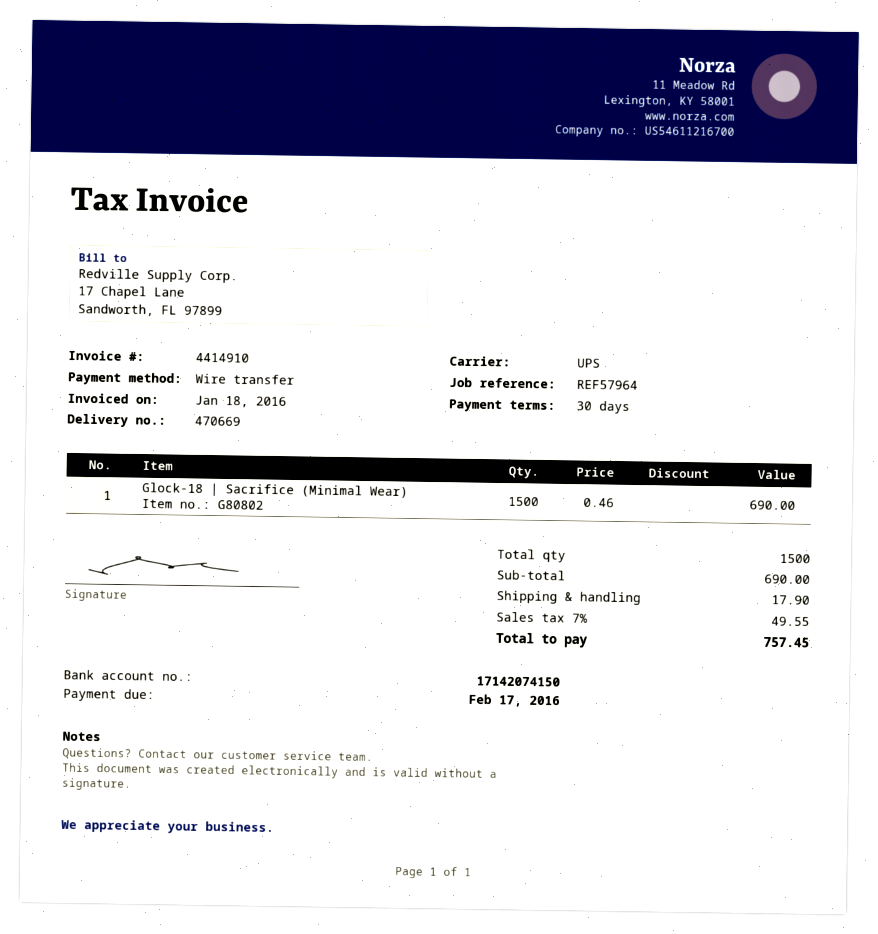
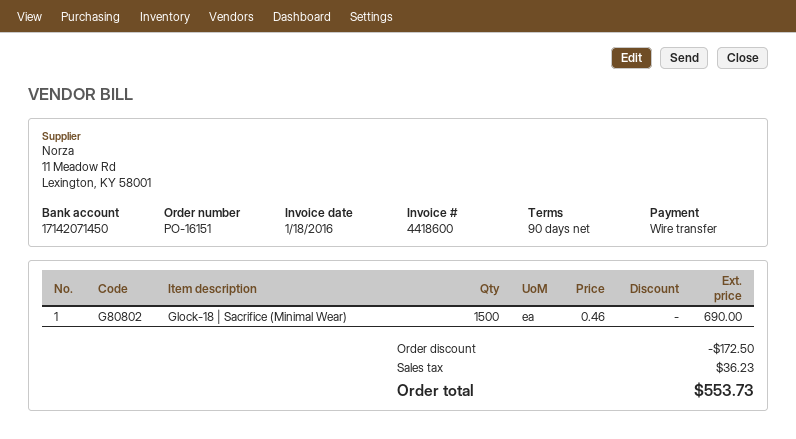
invoice number: 4414910 -> 4418600
payment terms: 30 days -> 90 days
bank account: 17142074150 -> 17142071450
discount: none -> 172.50
shipping: 17.90 -> none
tax: 49.55 -> 36.23
total: 757.45 -> 553.73

